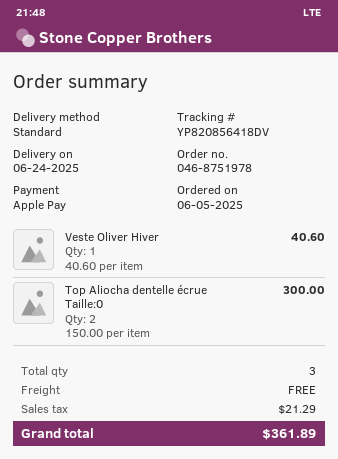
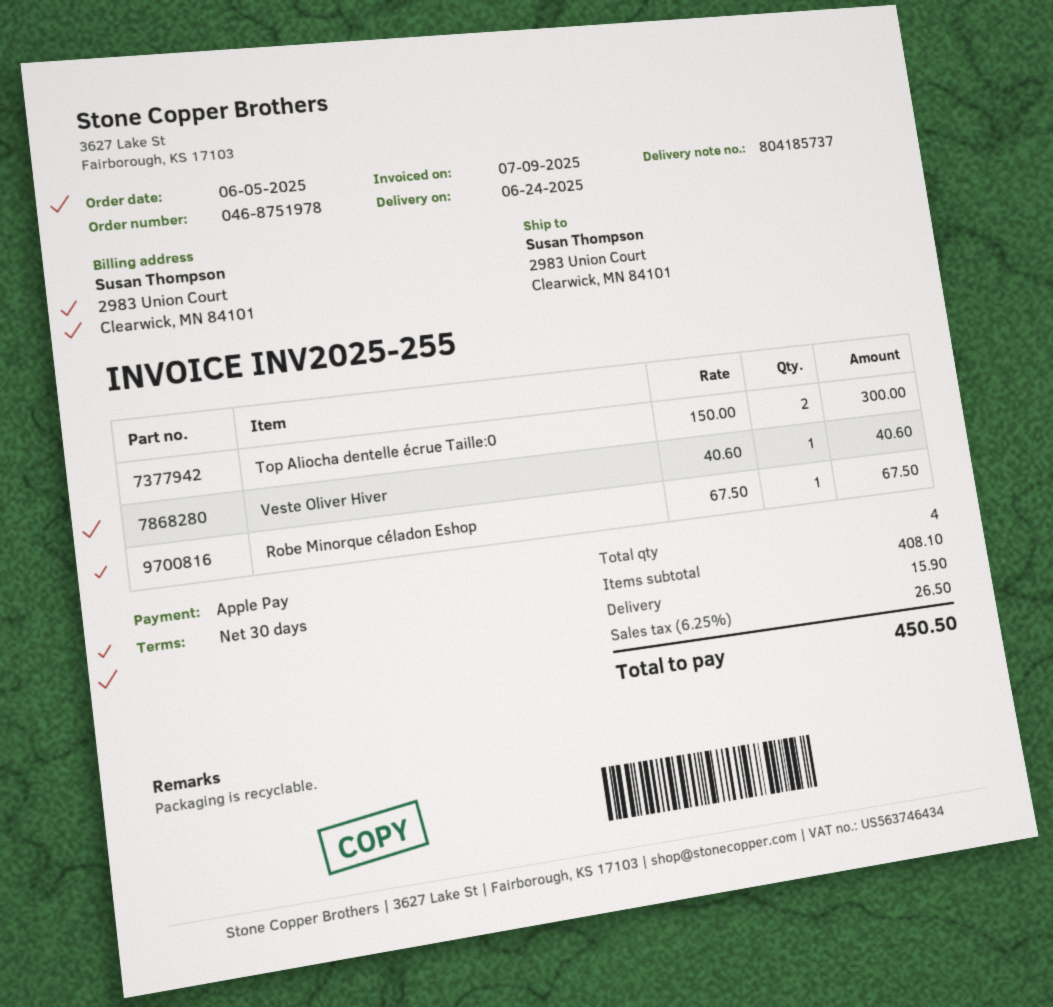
Robe Minorque céladon Eshop: none -> 1 x 67.50 = 67.50
total quantity: 3 -> 4
shipping: 0.00 -> 15.90
tax: 21.29 -> 26.50
total: 361.89 -> 450.50

